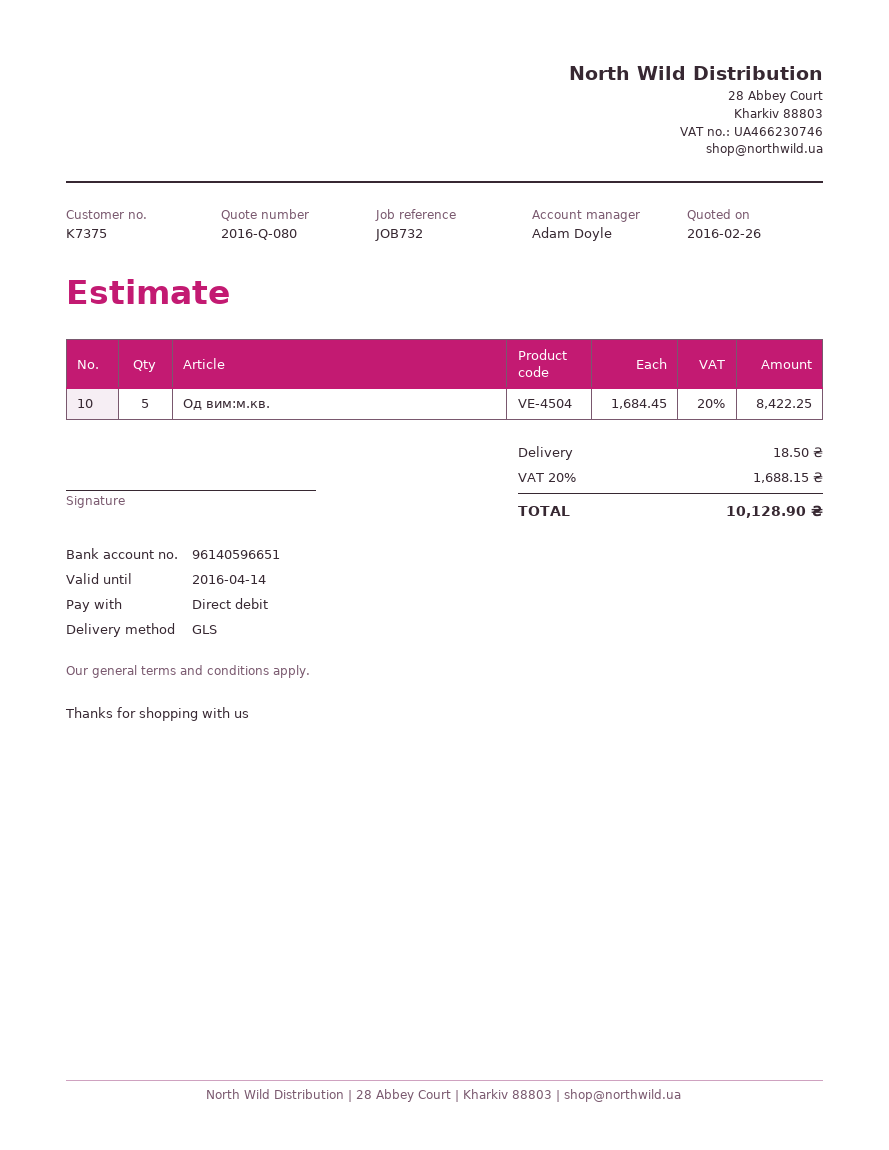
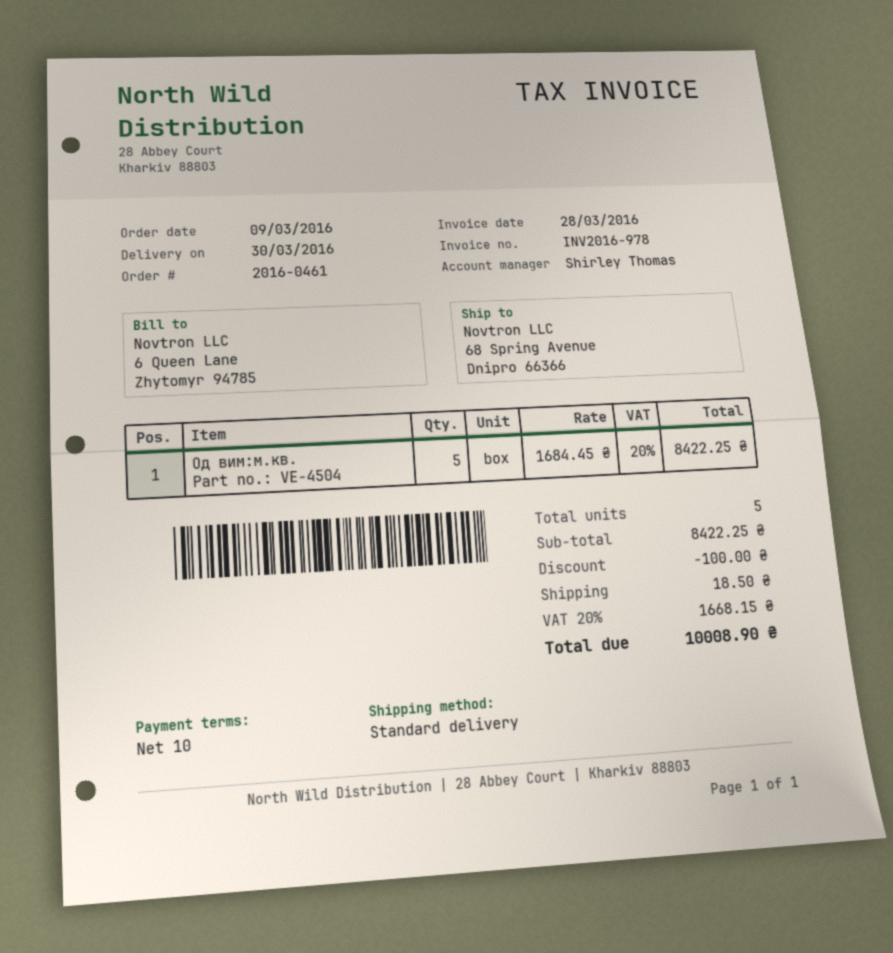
sales rep: Adam Doyle -> Shirley Thomas
shipping method: GLS -> standard
discount: none -> 100.00
tax: 20% = 1688.15 -> 20% = 1668.15
total: 10128.90 -> 10008.90

